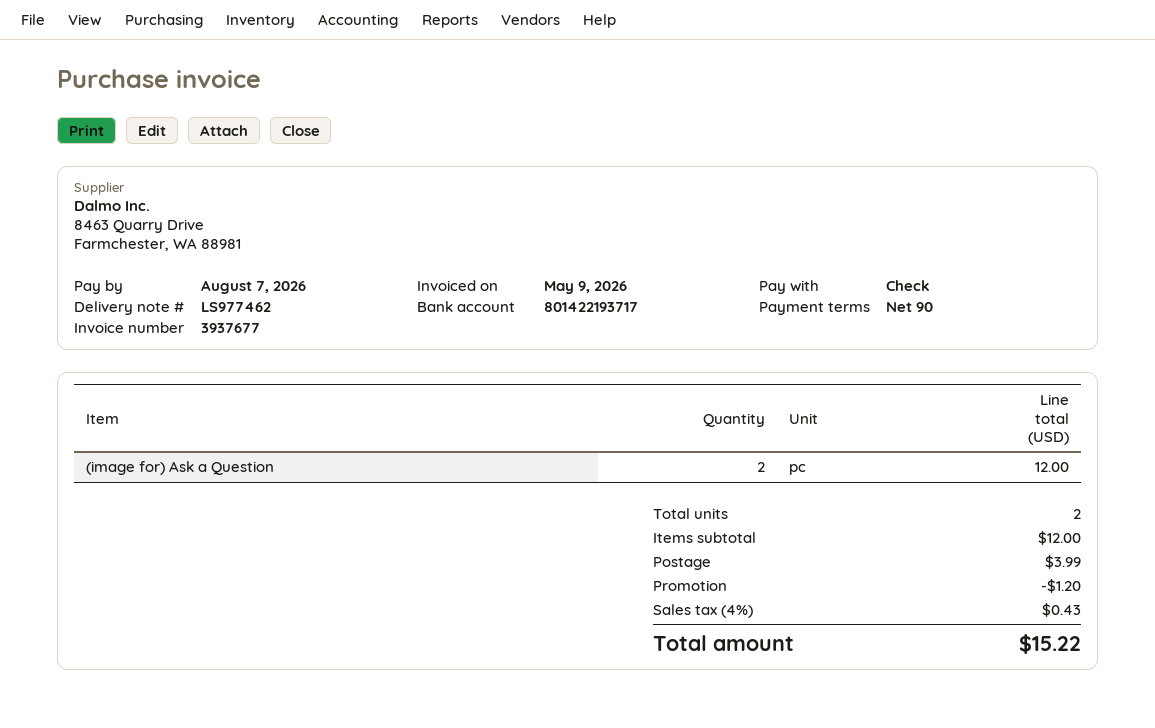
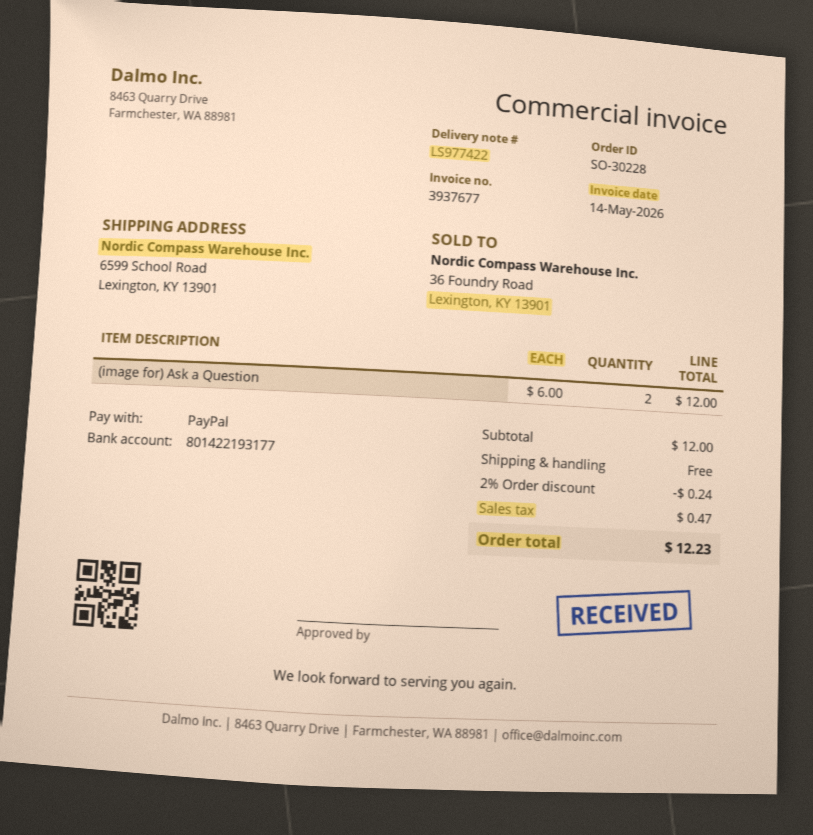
delivery note number: LS977462 -> LS977422
invoice date: 2026-05-09 -> 2026-05-14
payment method: cheque -> PayPal
bank account: 801422193717 -> 801422193177
discount: 1.20 -> 0.24
shipping: 3.99 -> 0.00
tax: 0.43 -> 0.47
total: 15.22 -> 12.23

